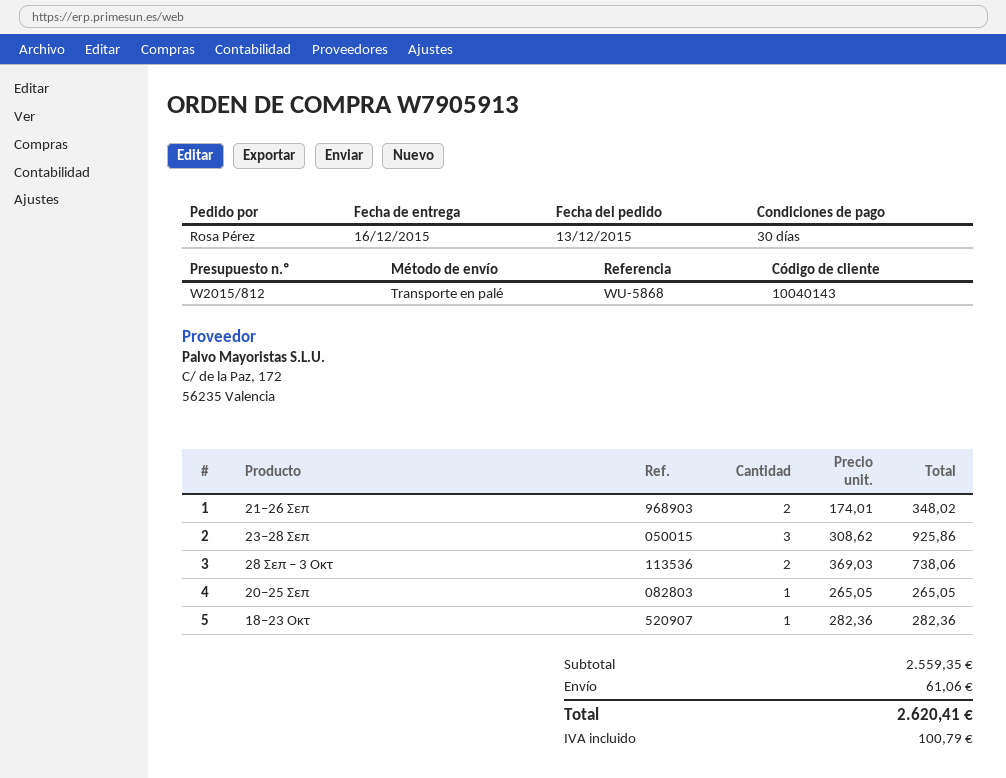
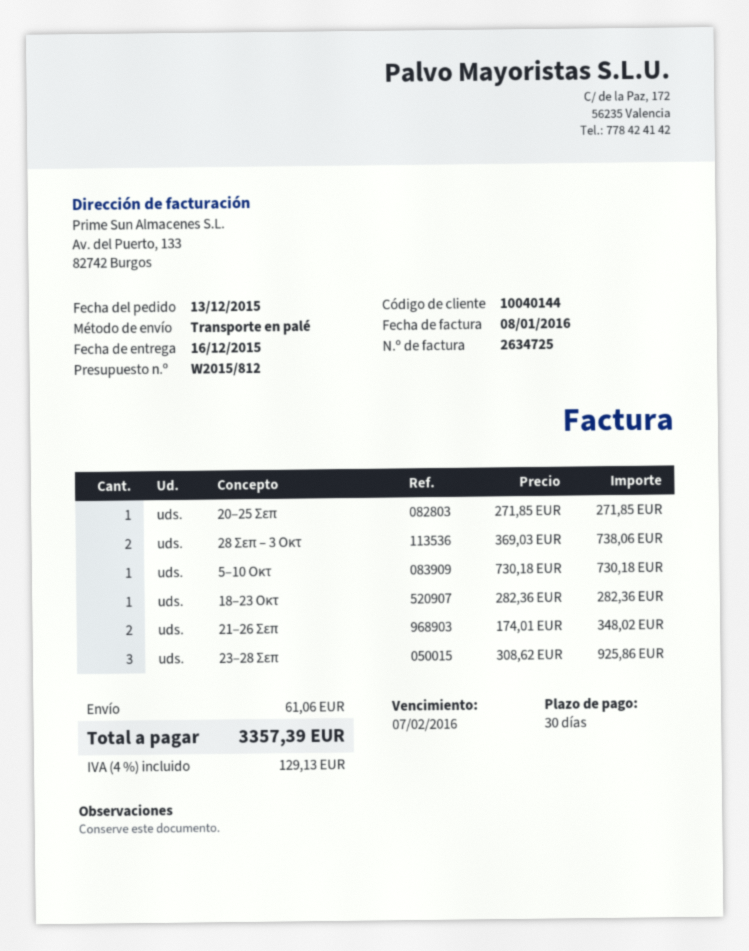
customer number: 10040143 -> 10040144
20–25 Σεπ: 1 x 265.05 = 265.05 -> 1 x 271.85 = 271.85
5–10 Οκτ: none -> 1 x 730.18 = 730.18
tax: 100.79 -> 129.13
total: 2620.41 -> 3357.39

